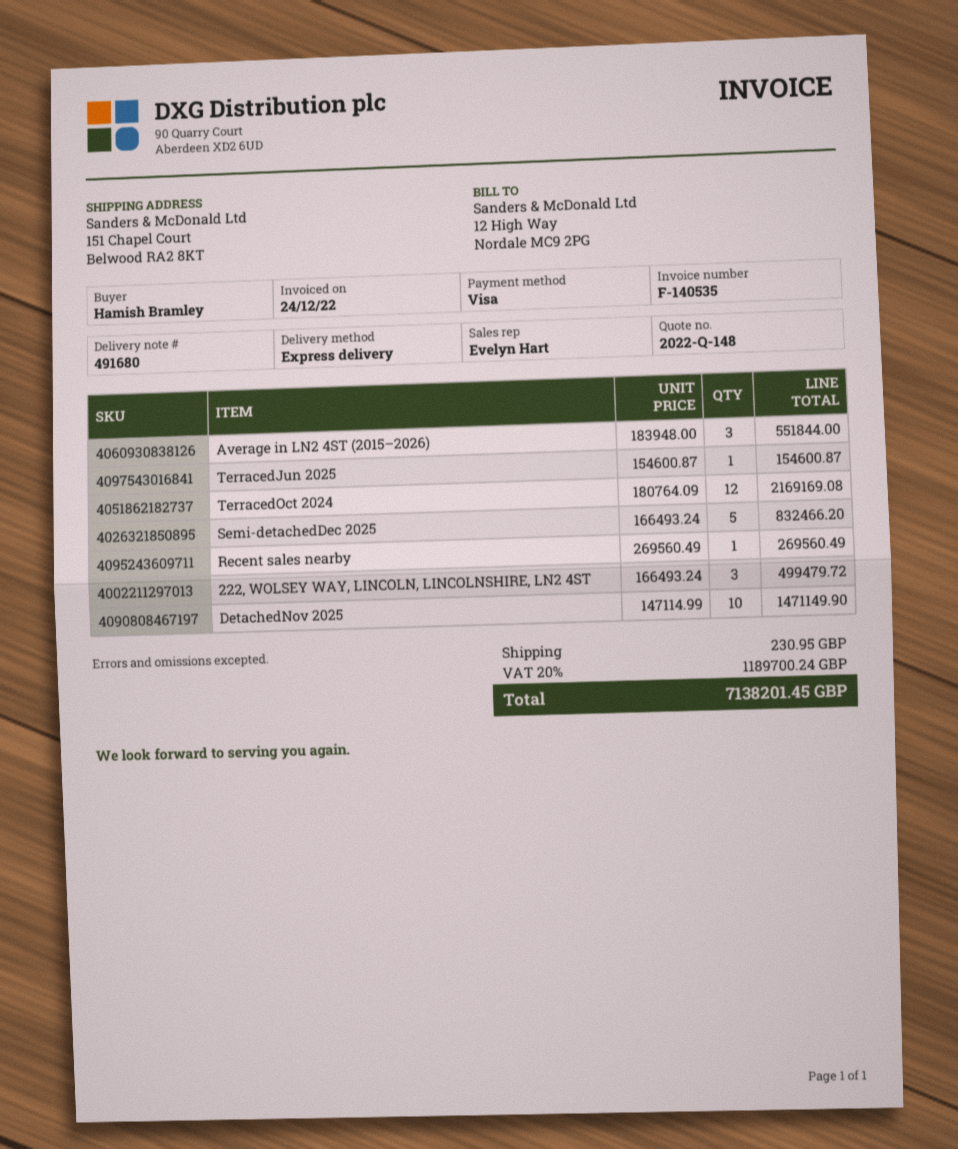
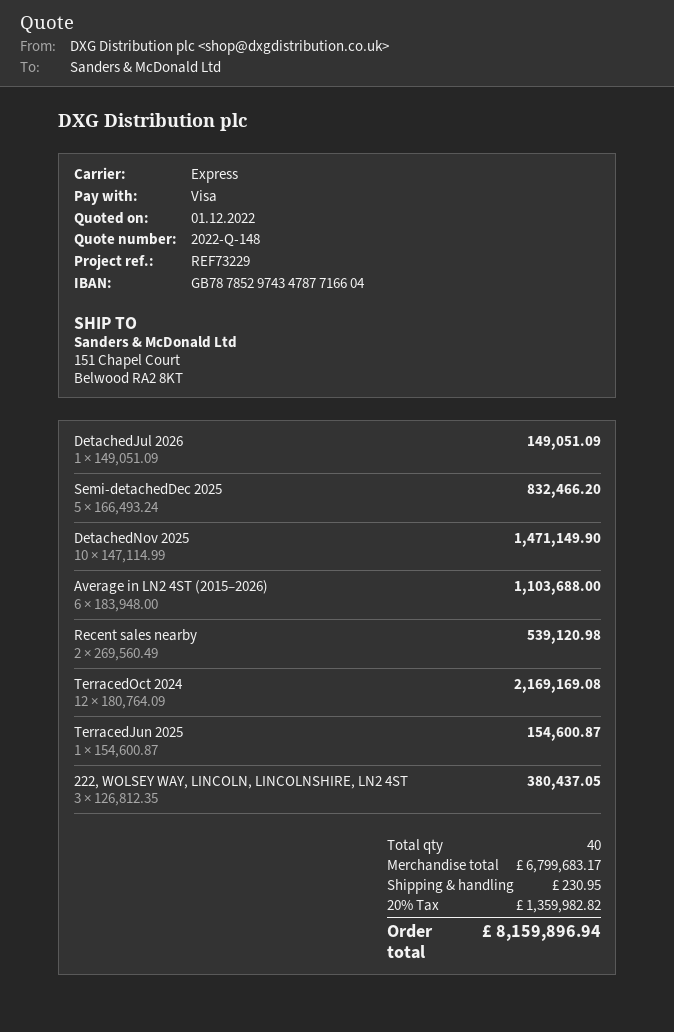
Average in LN2 4ST (2015–2026): 3 x 183948.00 = 551844.00 -> 6 x 183948.00 = 1103688.00
Recent sales nearby: 1 x 269560.49 = 269560.49 -> 2 x 269560.49 = 539120.98
222, WOLSEY WAY, LINCOLN, LINCOLNSHIRE, LN2 4ST: 3 x 166493.24 = 499479.72 -> 3 x 126812.35 = 380437.05
DetachedJul 2026: none -> 1 x 149051.09 = 149051.09
tax: 20% = 1189700.24 -> 20% = 1359982.82
total: 7138201.45 -> 8159896.94

